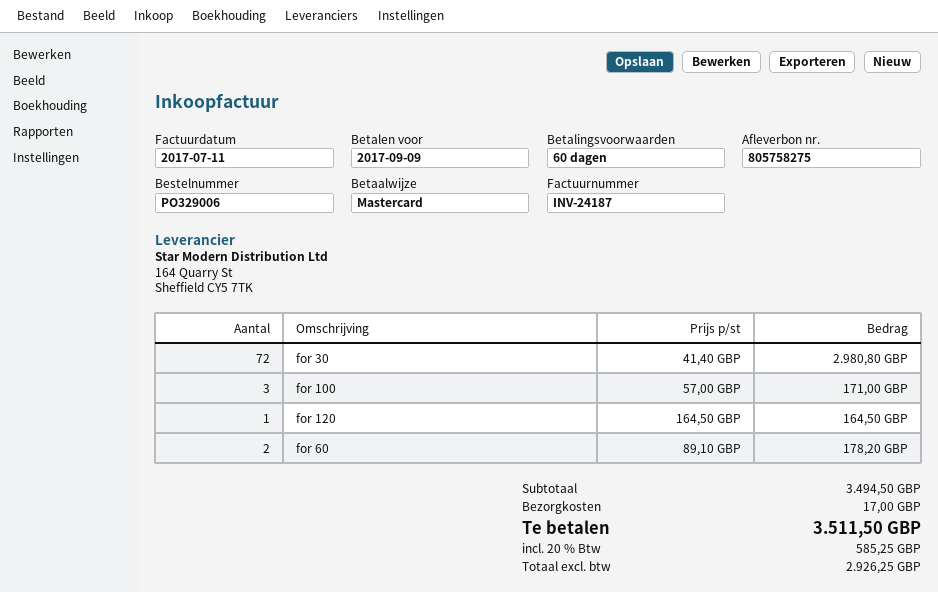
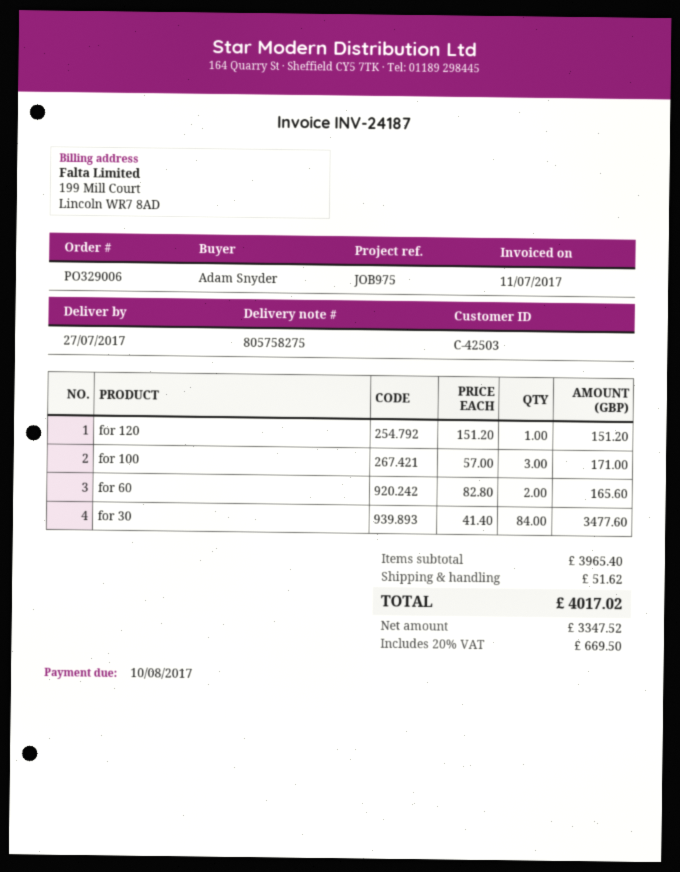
due date: 2017-09-09 -> 2017-08-10
for 30: 72 x 41.40 = 2980.80 -> 84 x 41.40 = 3477.60
for 120: 1 x 164.50 = 164.50 -> 1 x 151.20 = 151.20
for 60: 2 x 89.10 = 178.20 -> 2 x 82.80 = 165.60
subtotal: 3494.50 -> 3965.40
shipping: 17.00 -> 51.62
net: 2926.25 -> 3347.52
tax: 20% = 585.25 -> 20% = 669.50
total: 3511.50 -> 4017.02

